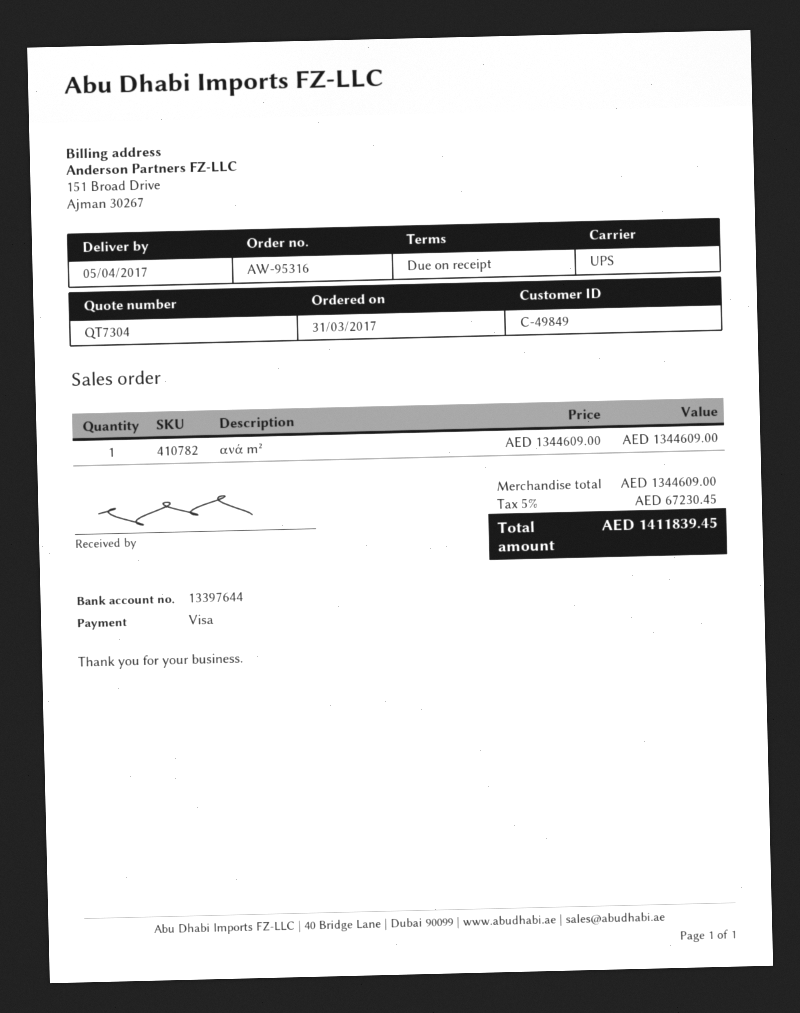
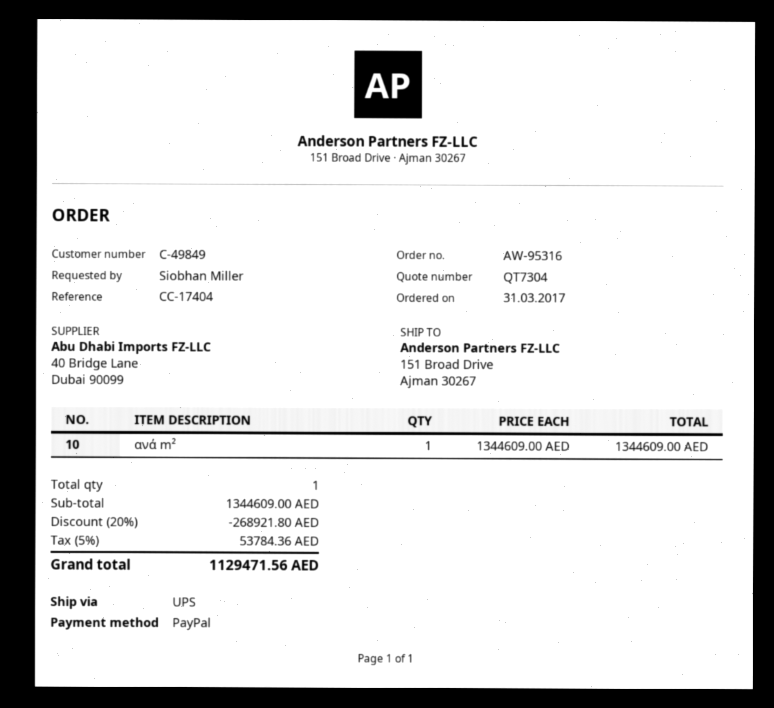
payment method: Visa -> PayPal
discount: none -> 20% = 268921.80
tax: 5% = 67230.45 -> 5% = 53784.36
total: 1411839.45 -> 1129471.56

